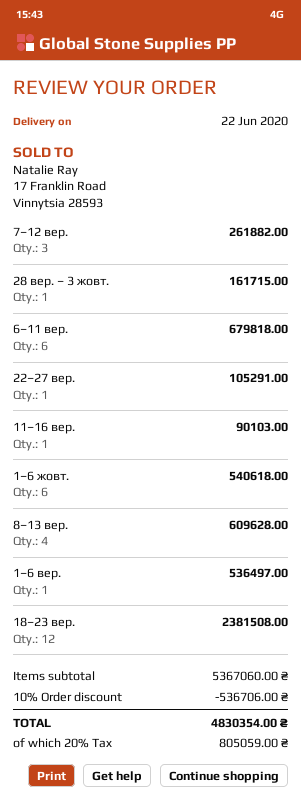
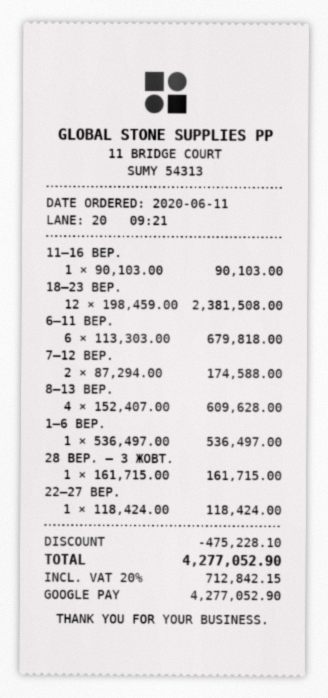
7–12 вер.: 3 for 261882.00 -> 2 for 174588.00
22–27 вер.: 1 for 105291.00 -> 1 for 118424.00
1–6 жовт.: 6 for 540618.00 -> none
discount: 536706.00 -> 475228.10
tax: 20% = 805059.00 -> 20% = 712842.15
total: 4830354.00 -> 4277052.90

